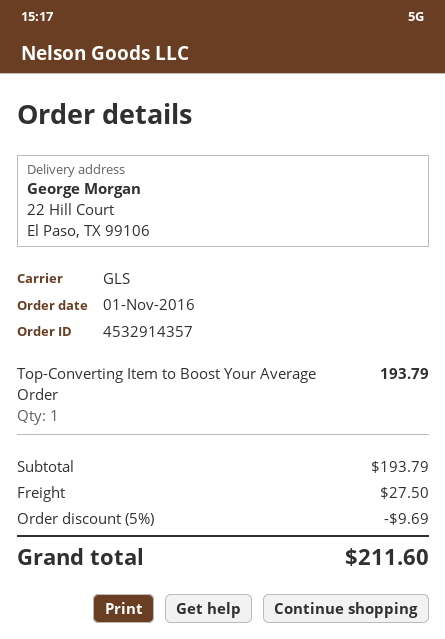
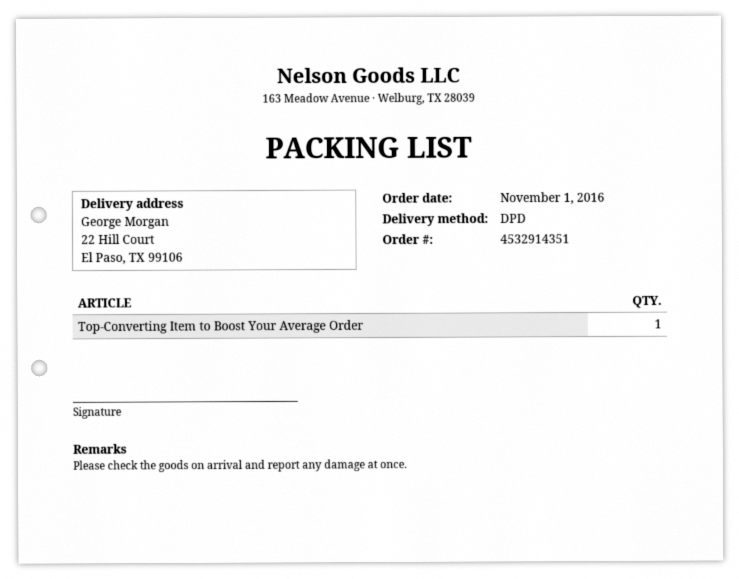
order number: 4532914357 -> 4532914351
shipping method: GLS -> DPD

